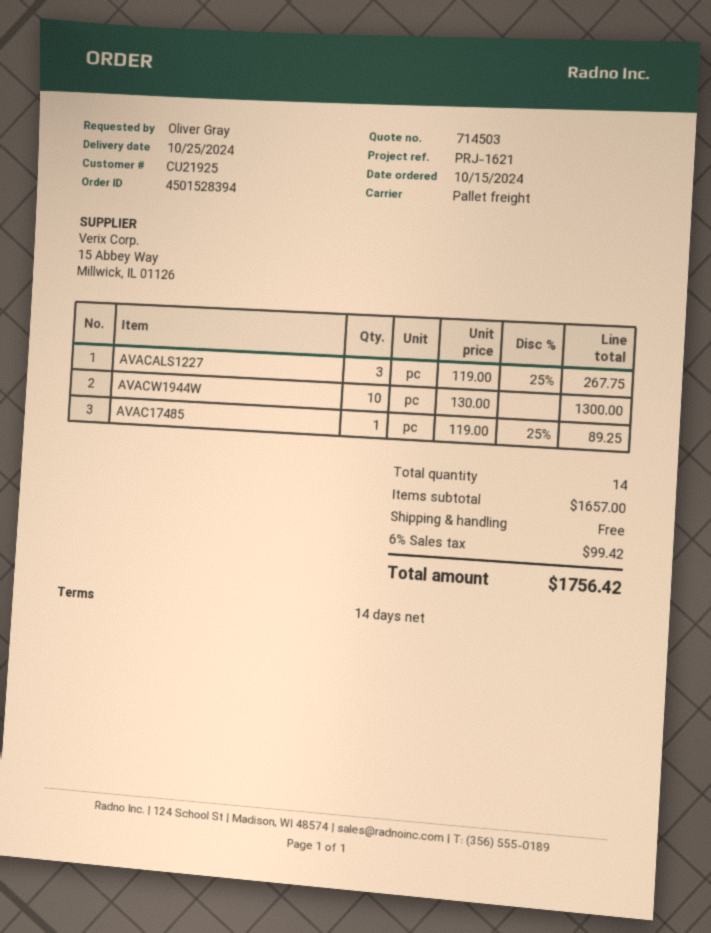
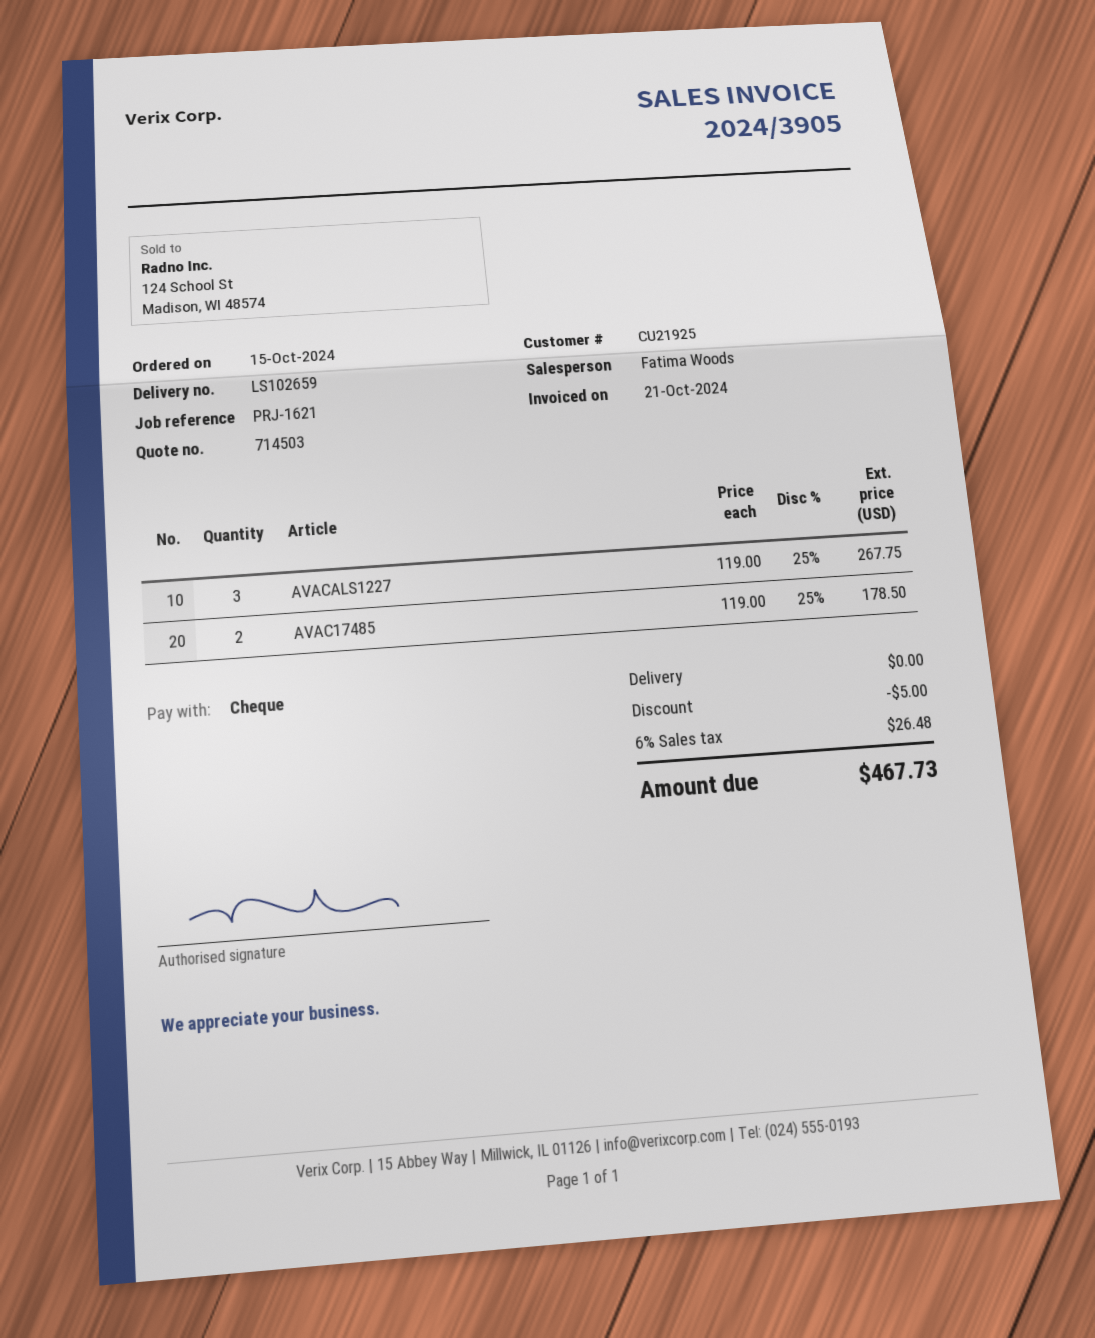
AVACW1944W: 10 x 130.00 = 1300.00 -> none
AVAC17485: 1 x 119.00 - 25% = 89.25 -> 2 x 119.00 - 25% = 178.50
discount: none -> 5.00
tax: 6% = 99.42 -> 6% = 26.48
total: 1756.42 -> 467.73

